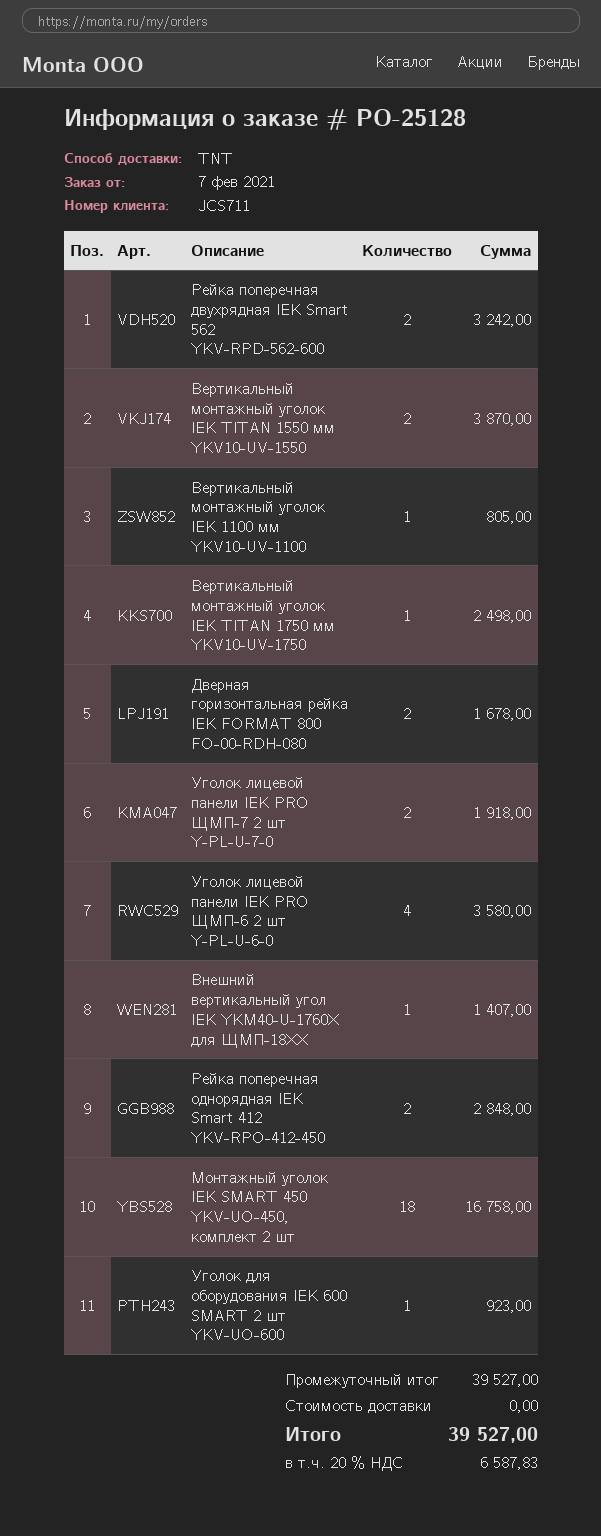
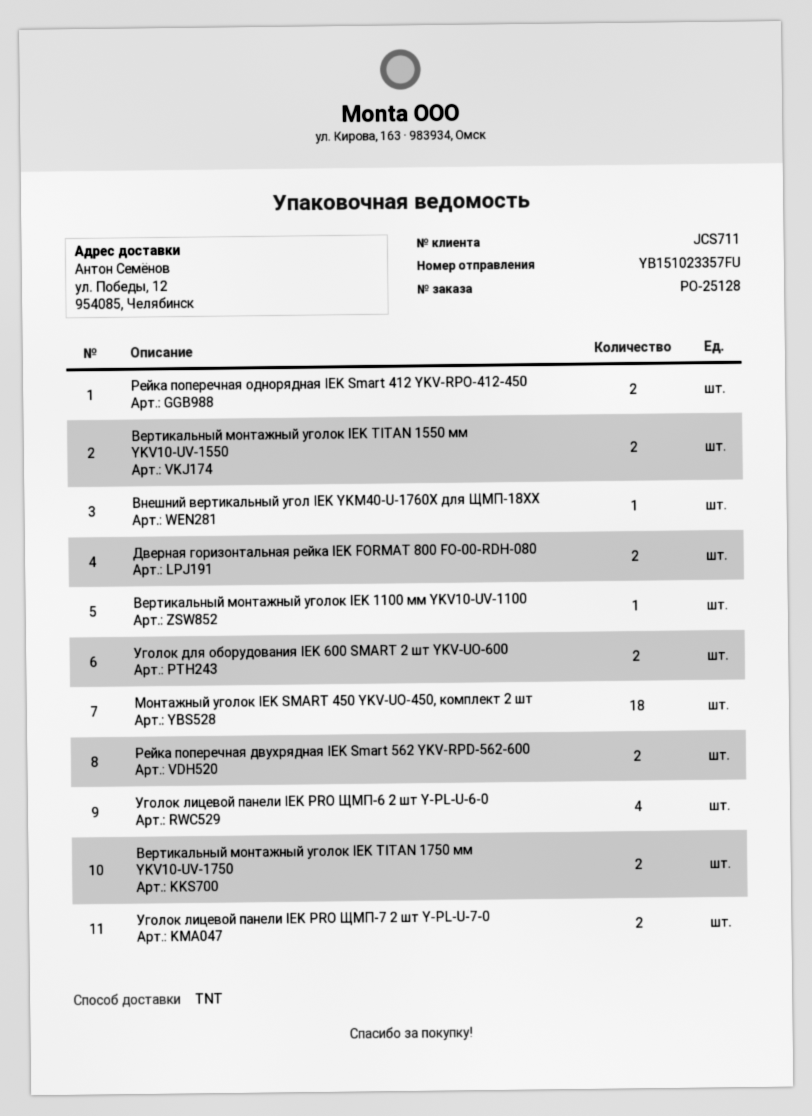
Вертикальный монтажный уголок IEK TITAN 1750 мм YKV10-UV-1750: 1 -> 2
Уголок для оборудования IEK 600 SMART 2 шт YKV-UO-600: 1 -> 2

